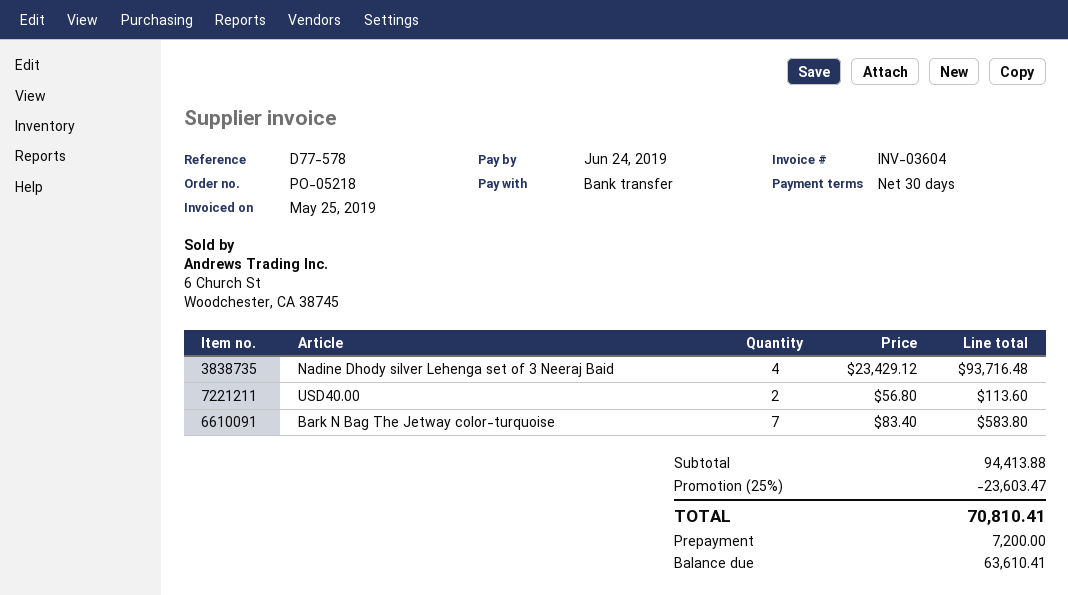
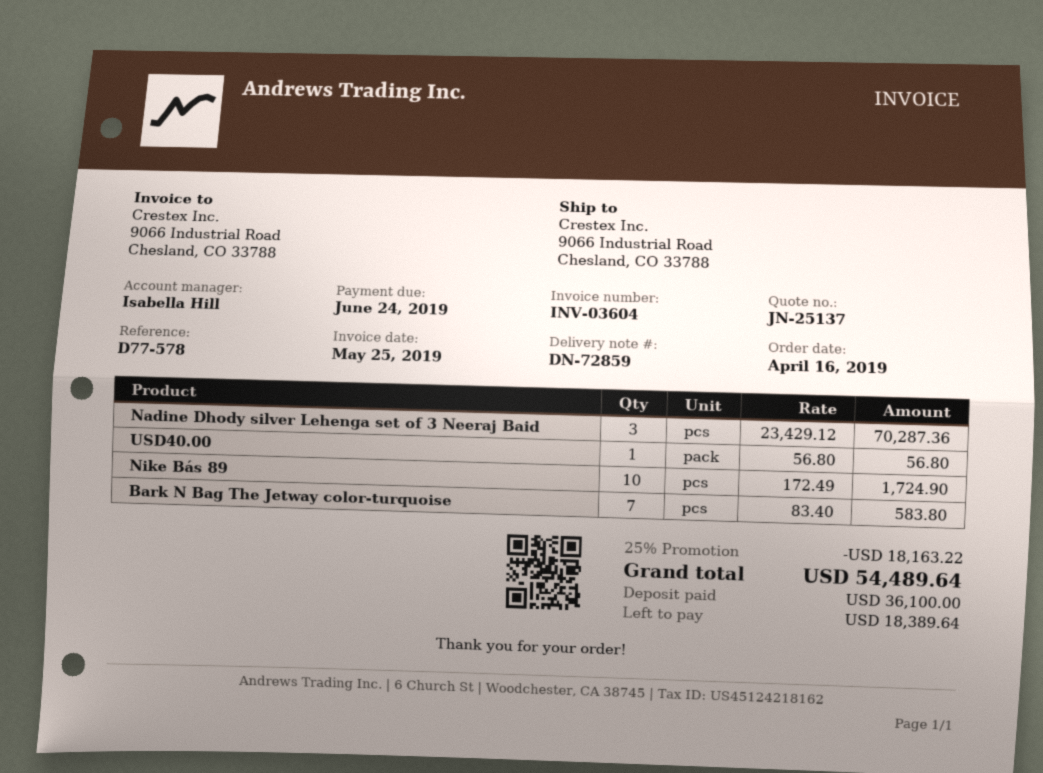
Nadine Dhody silver Lehenga set of 3 Neeraj Baid: 4 x 23429.12 = 93716.48 -> 3 x 23429.12 = 70287.36
USD40.00: 2 x 56.80 = 113.60 -> 1 x 56.80 = 56.80
Nike Bás 89: none -> 10 x 172.49 = 1724.90
discount: 25% = 23603.47 -> 25% = 18163.22
total: 70810.41 -> 54489.64
deposit: 7200.00 -> 36100.00
balance: 63610.41 -> 18389.64

